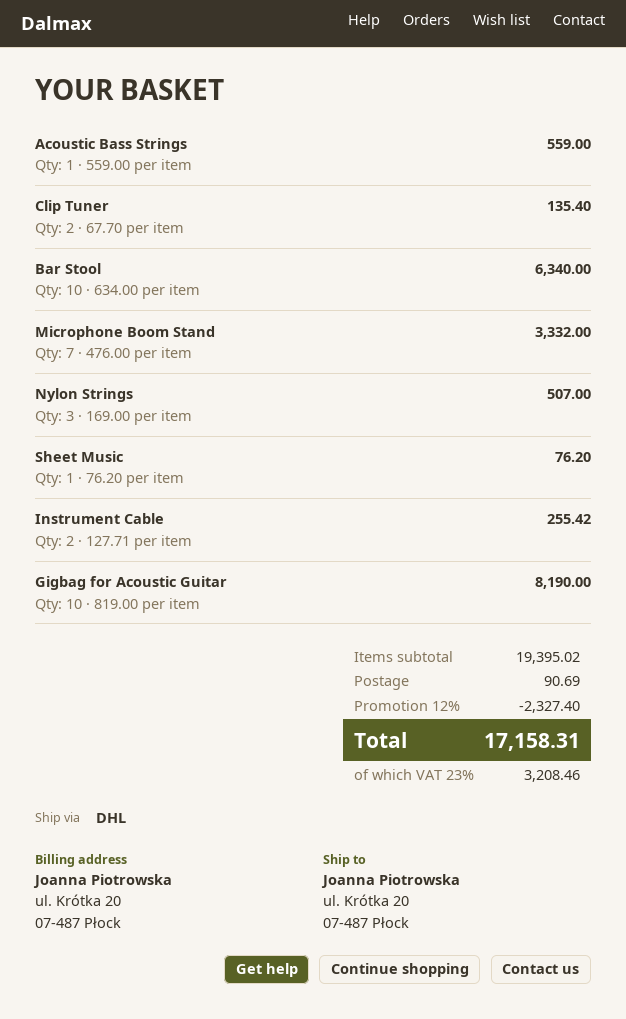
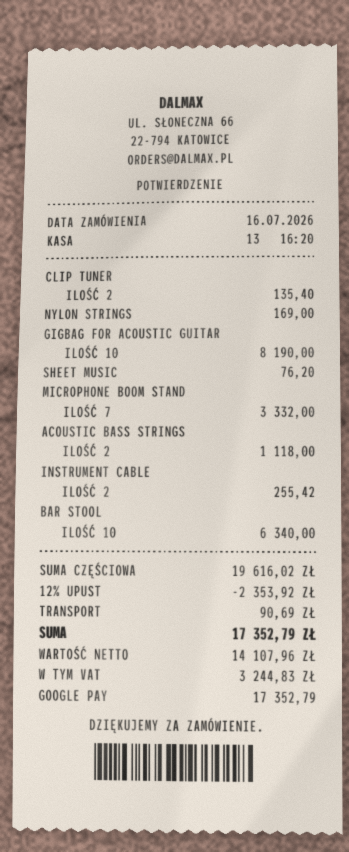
Acoustic Bass Strings: 1 for 559.00 -> 2 for 1118.00
Nylon Strings: 3 for 507.00 -> 1 for 169.00
subtotal: 19395.02 -> 19616.02
discount: 12% = 2327.40 -> 12% = 2353.92
tax: 3208.46 -> 3244.83
total: 17158.31 -> 17352.79

